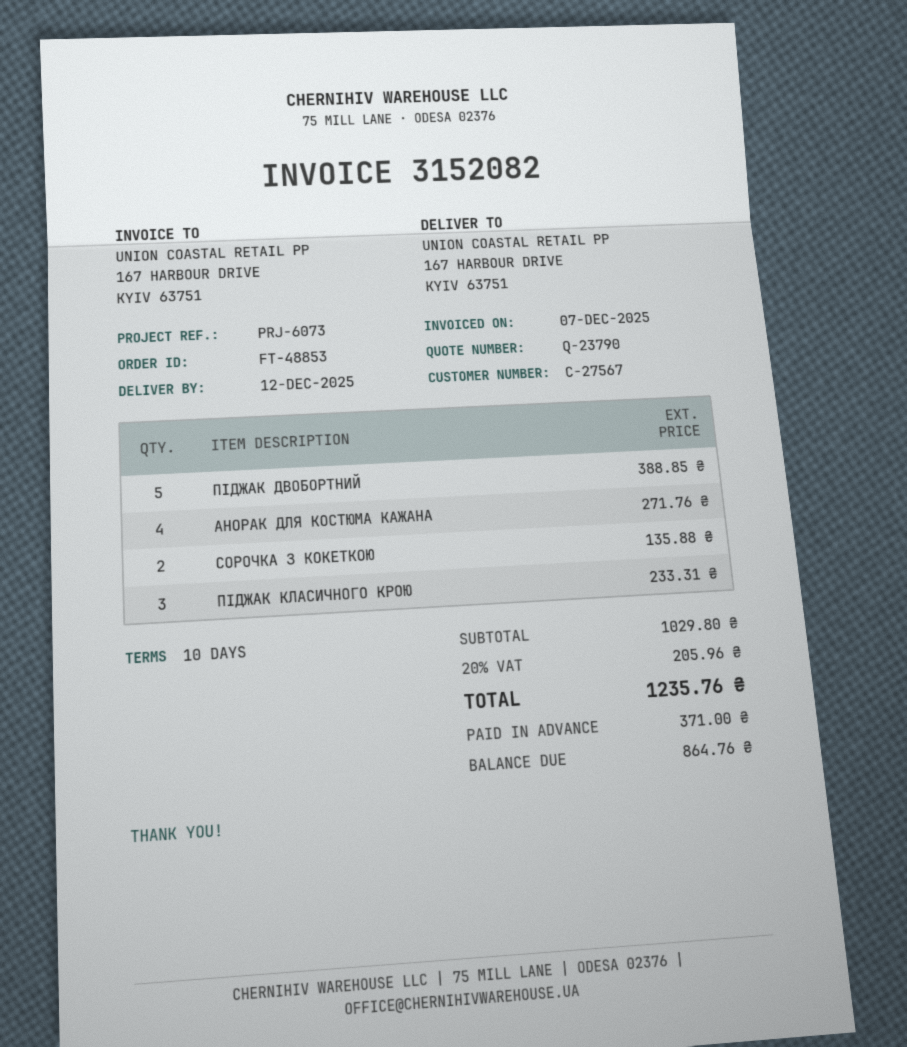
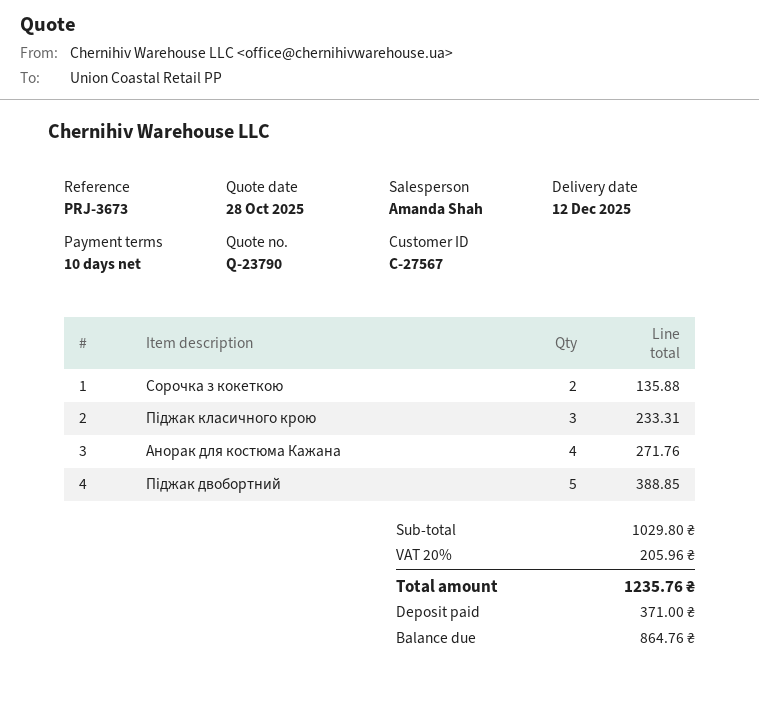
reference: PRJ-6073 -> PRJ-3673

